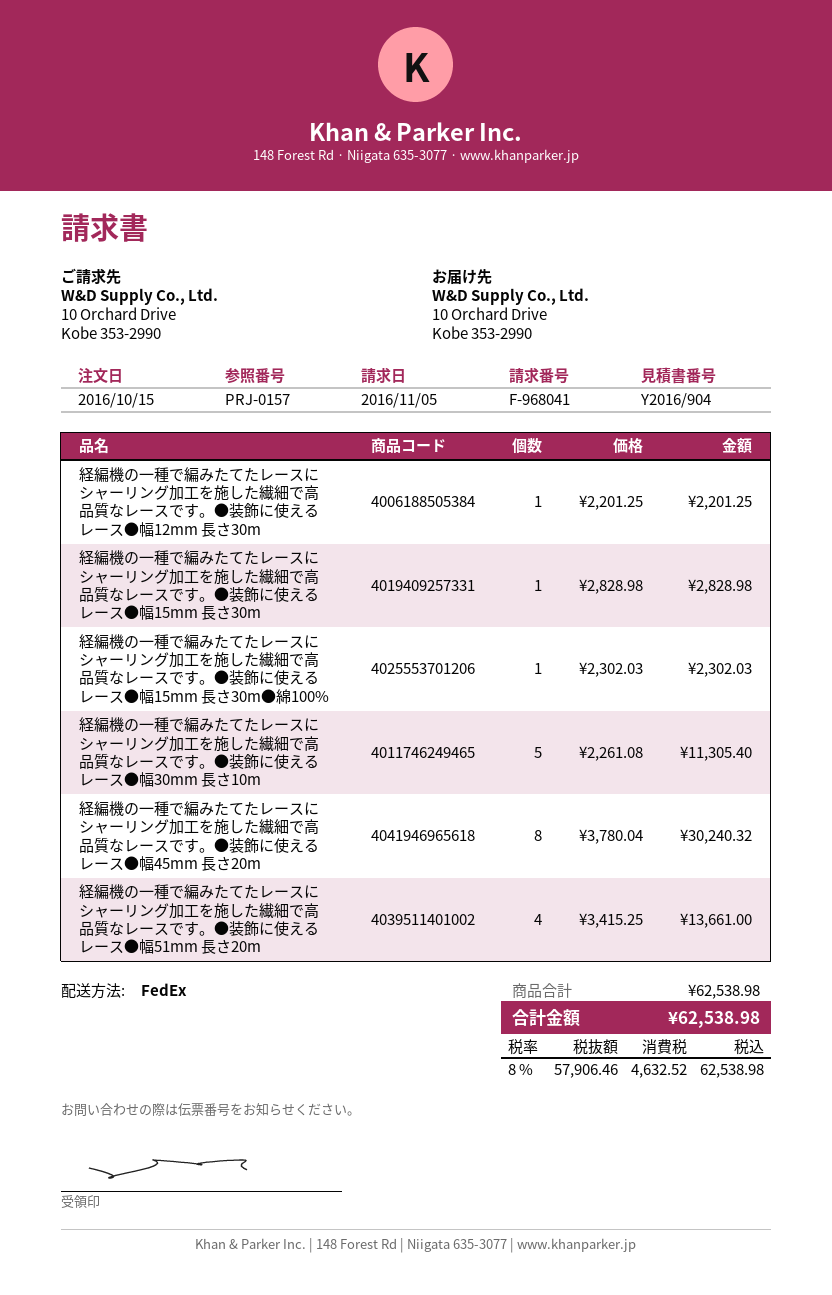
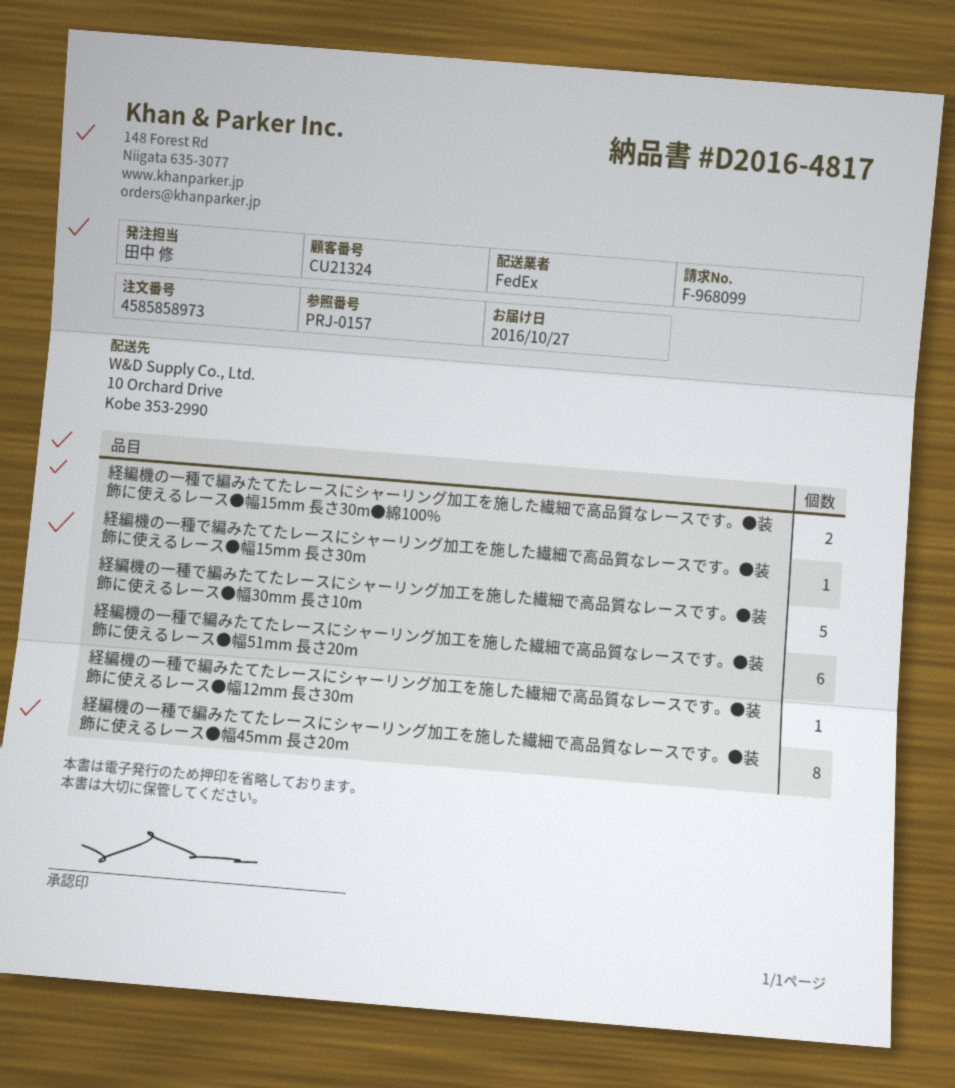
invoice number: F-968041 -> F-968099
経編機の一種で編みたてたレースにシャーリング加工を施した繊細で高品質なレースです。●装飾に使えるレース●幅15mm 長さ30m●綿100%: 1 -> 2
経編機の一種で編みたてたレースにシャーリング加工を施した繊細で高品質なレースです。●装飾に使えるレース●幅51mm 長さ20m: 4 -> 6

